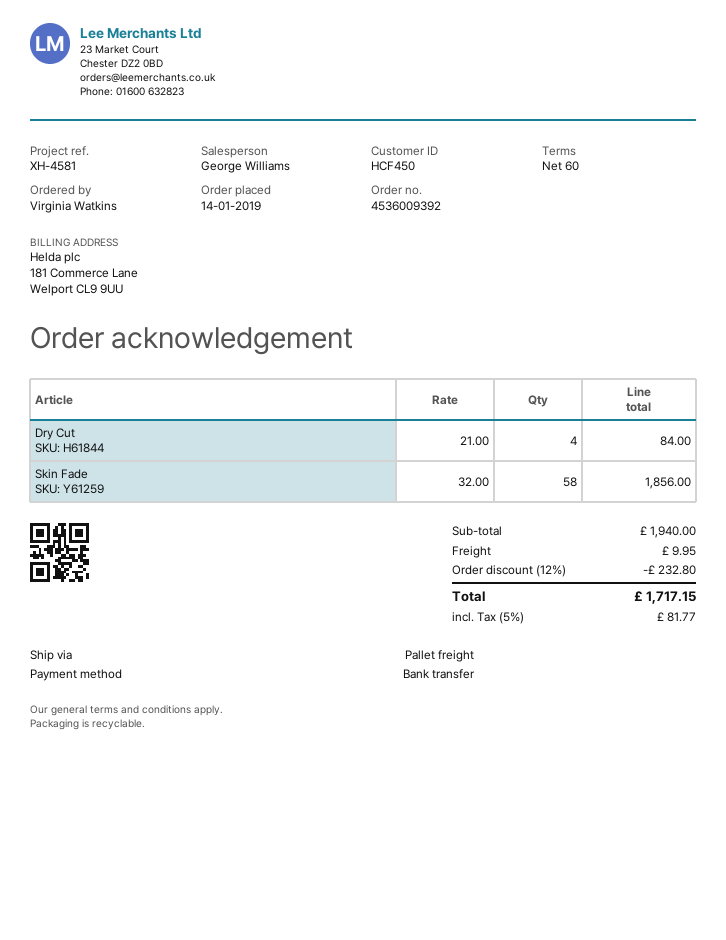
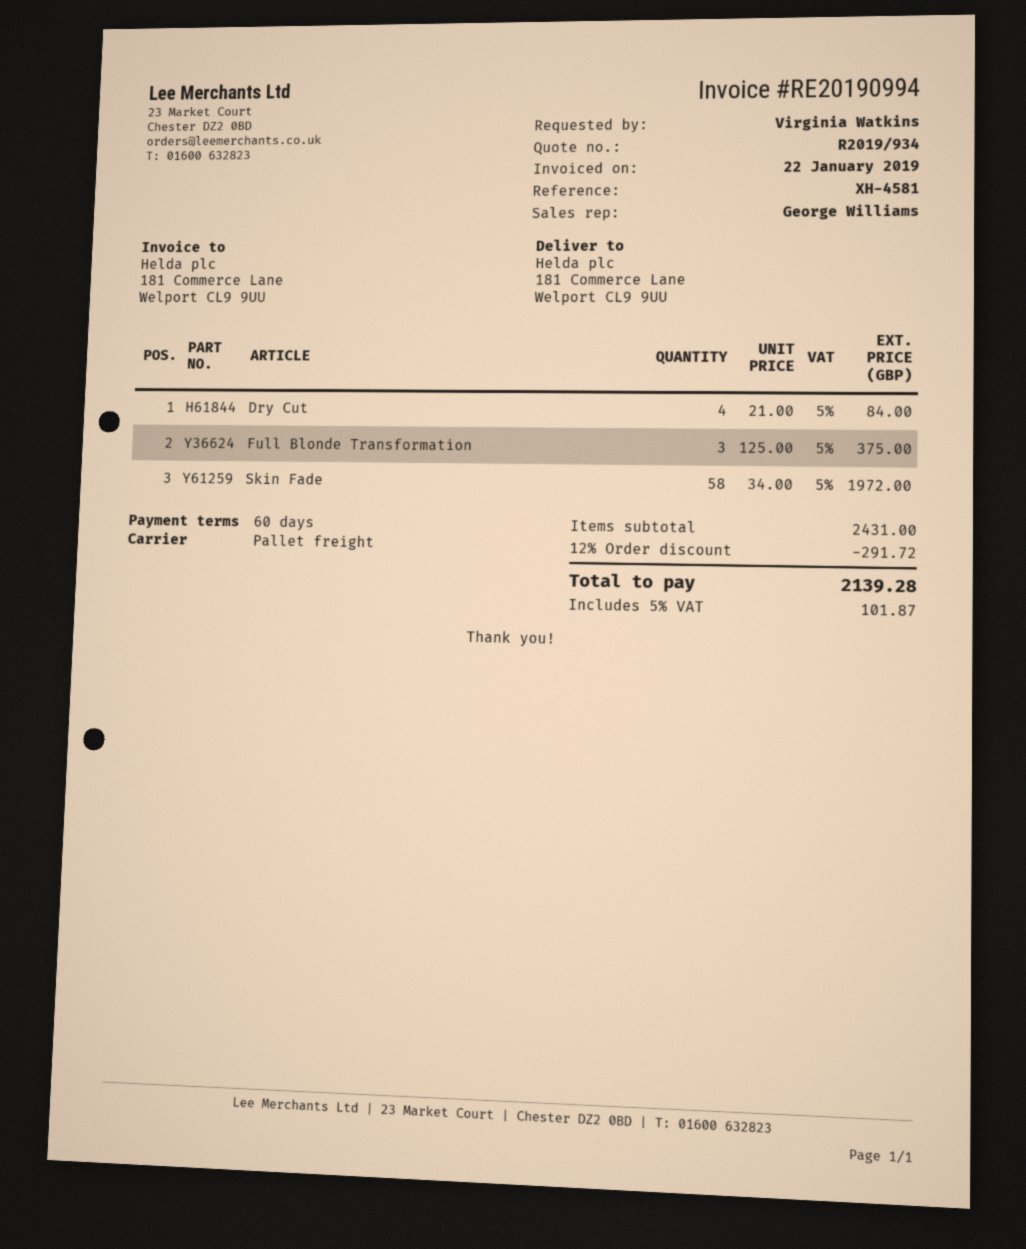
Skin Fade: 58 x 32.00 = 1856.00 -> 58 x 34.00 = 1972.00
Full Blonde Transformation: none -> 3 x 125.00 = 375.00
subtotal: 1940.00 -> 2431.00
discount: 12% = 232.80 -> 12% = 291.72
shipping: 9.95 -> none
tax: 5% = 81.77 -> 5% = 101.87
total: 1717.15 -> 2139.28

